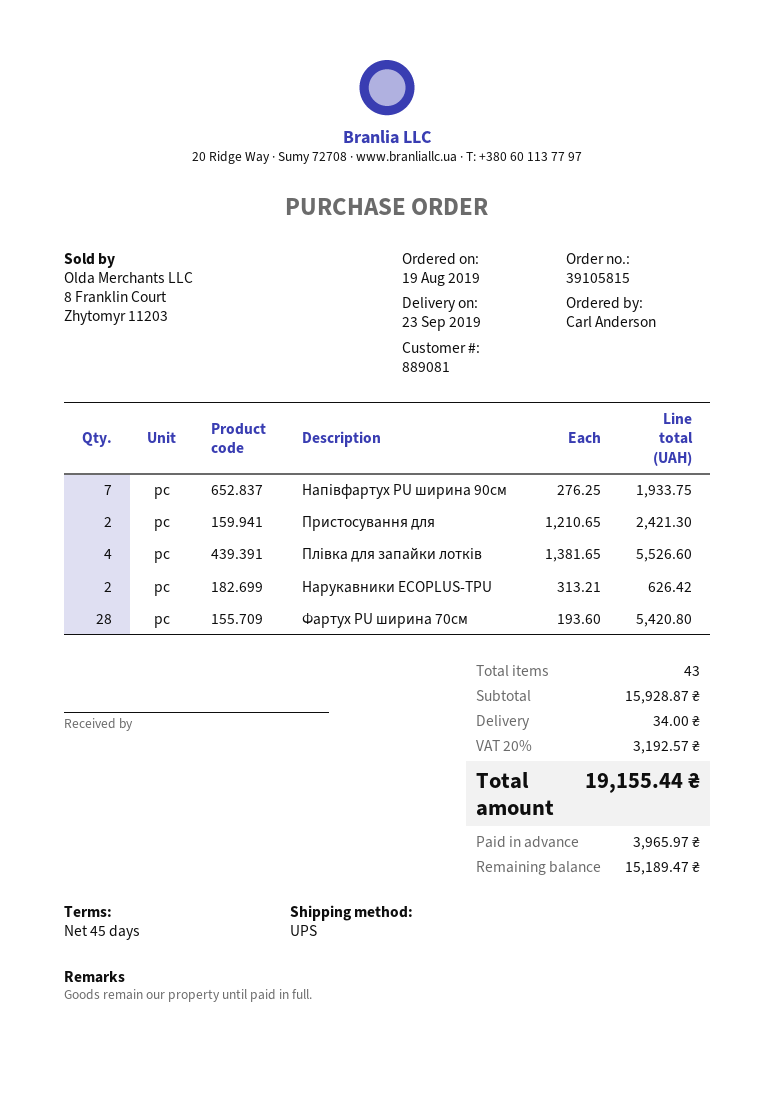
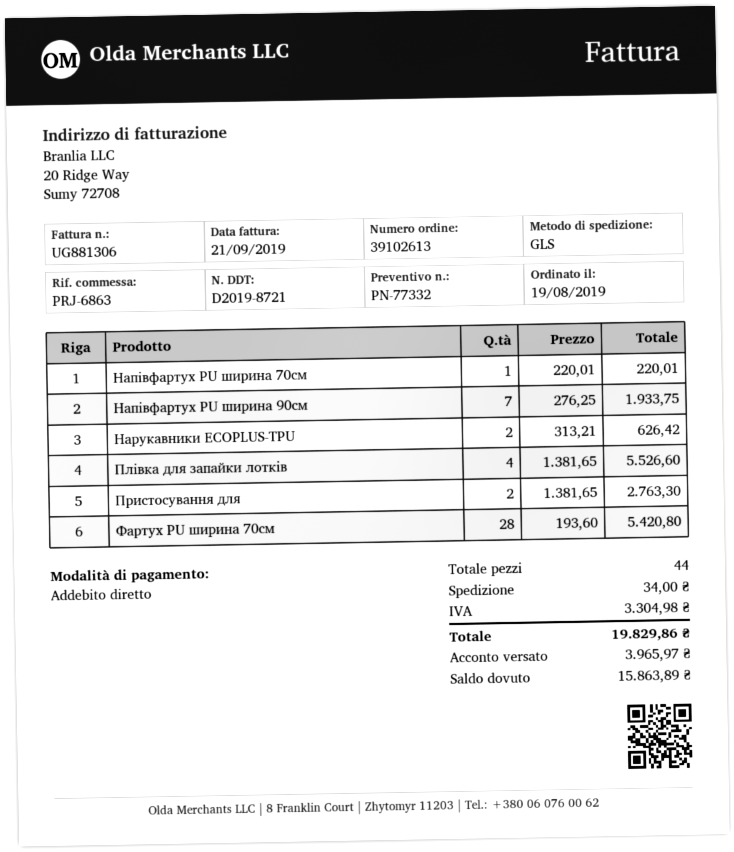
order number: 39105815 -> 39102613
shipping method: UPS -> GLS
Пристосування для: 2 x 1210.65 = 2421.30 -> 2 x 1381.65 = 2763.30
Напівфартух PU ширина 70см: none -> 1 x 220.01 = 220.01
total quantity: 43 -> 44
tax: 3192.57 -> 3304.98
total: 19155.44 -> 19829.86
balance: 15189.47 -> 15863.89

